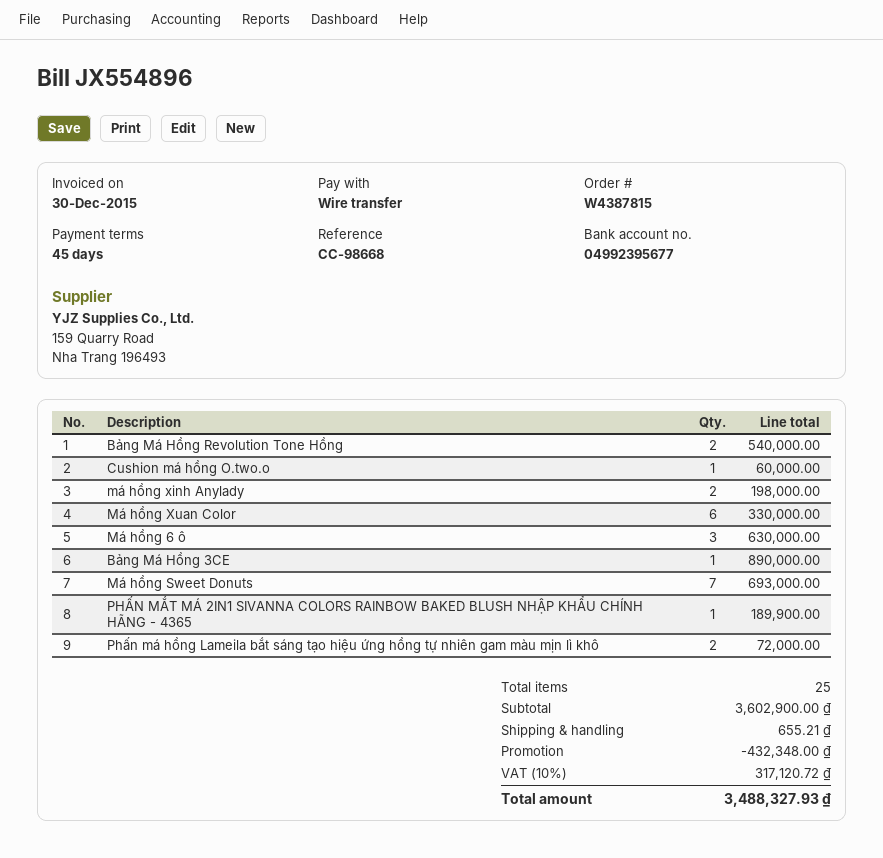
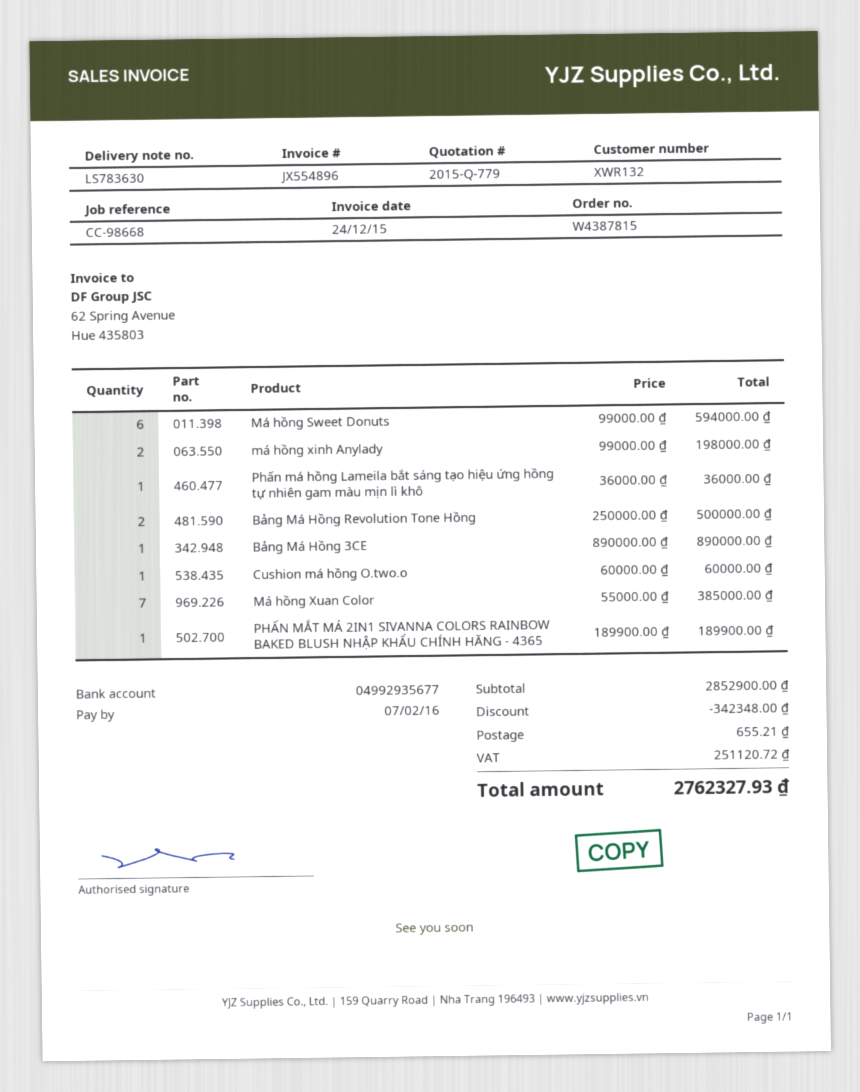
invoice date: 2015-12-30 -> 2015-12-24
bank account: 04992395677 -> 04992935677
Bảng Má Hồng Revolution Tone Hồng: 2 for 540000.00 -> 2 for 500000.00
Má hồng Xuan Color: 6 for 330000.00 -> 7 for 385000.00
Má hồng 6 ô: 3 for 630000.00 -> none
Má hồng Sweet Donuts: 7 for 693000.00 -> 6 for 594000.00
Phấn má hồng Lameila bắt sáng tạo hiệu ứng hồng tự nhiên gam màu mịn lì khô: 2 for 72000.00 -> 1 for 36000.00
subtotal: 3602900.00 -> 2852900.00
discount: 432348.00 -> 342348.00
tax: 317120.72 -> 251120.72
total: 3488327.93 -> 2762327.93

